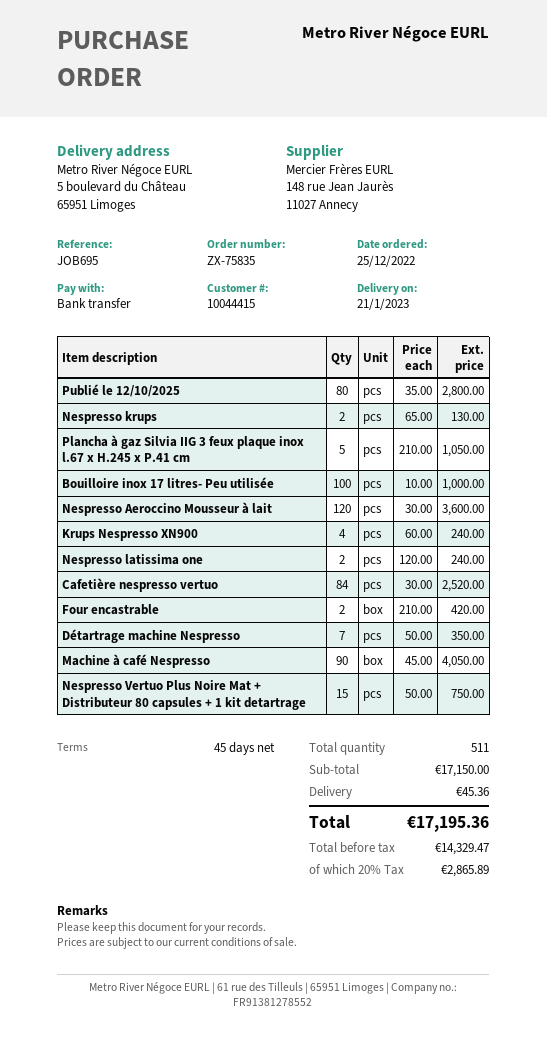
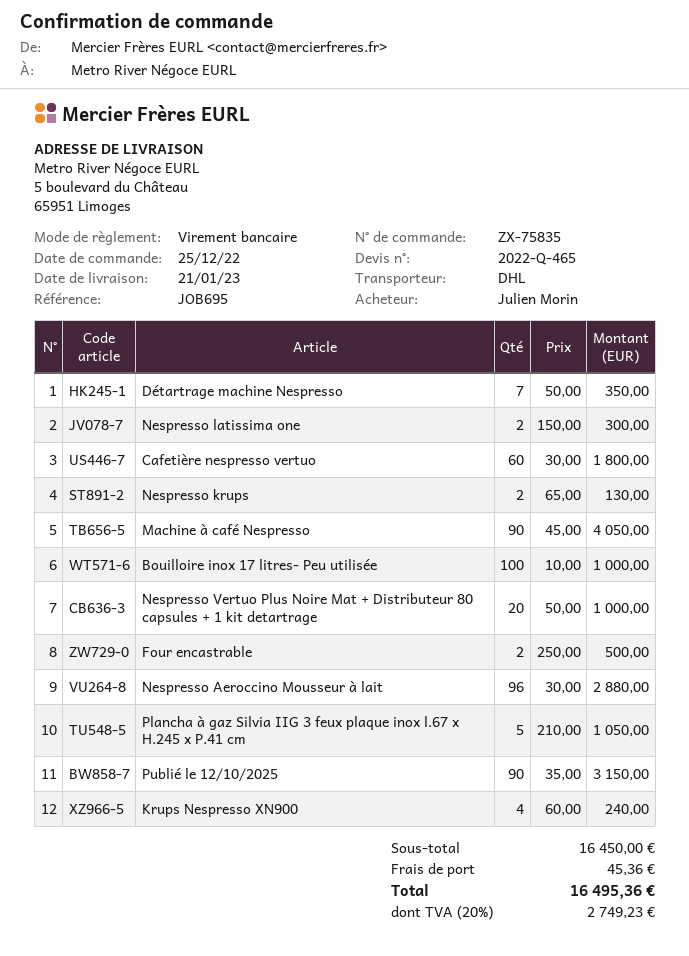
Publié le 12/10/2025: 80 x 35.00 = 2800.00 -> 90 x 35.00 = 3150.00
Nespresso Aeroccino Mousseur à lait: 120 x 30.00 = 3600.00 -> 96 x 30.00 = 2880.00
Nespresso latissima one: 2 x 120.00 = 240.00 -> 2 x 150.00 = 300.00
Cafetière nespresso vertuo: 84 x 30.00 = 2520.00 -> 60 x 30.00 = 1800.00
Four encastrable: 2 x 210.00 = 420.00 -> 2 x 250.00 = 500.00
Nespresso Vertuo Plus Noire Mat + Distributeur 80 capsules + 1 kit detartrage: 15 x 50.00 = 750.00 -> 20 x 50.00 = 1000.00
subtotal: 17150.00 -> 16450.00
tax: 20% = 2865.89 -> 20% = 2749.23
total: 17195.36 -> 16495.36

